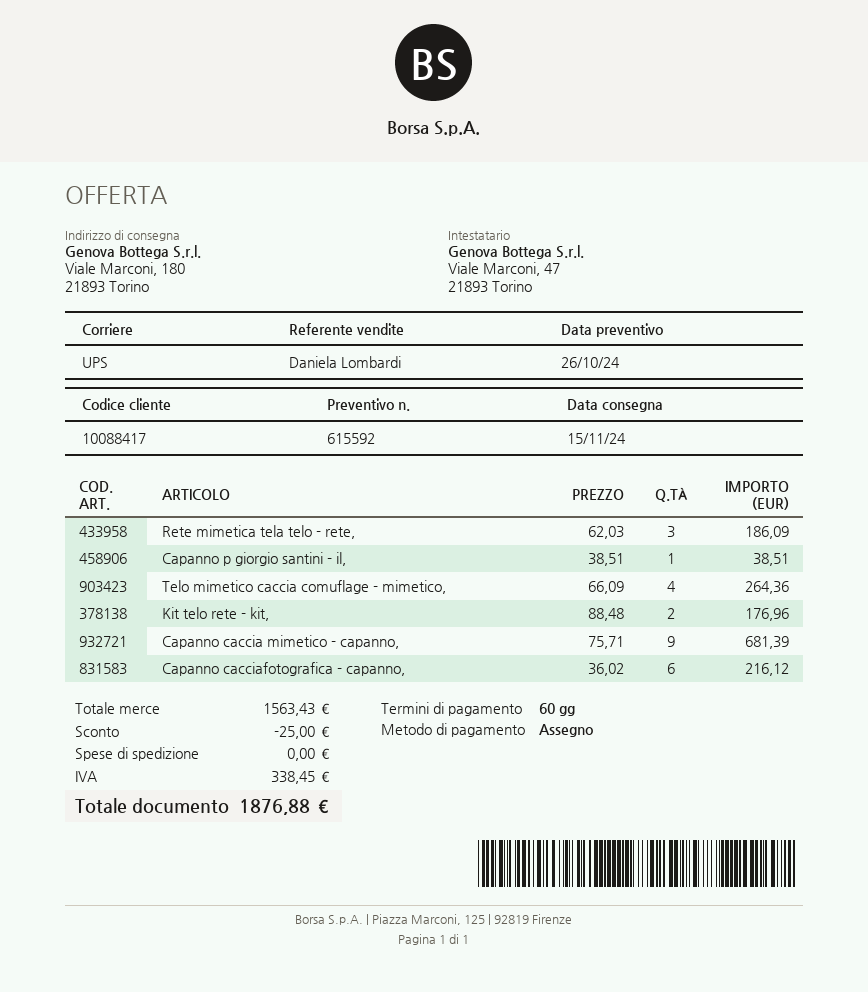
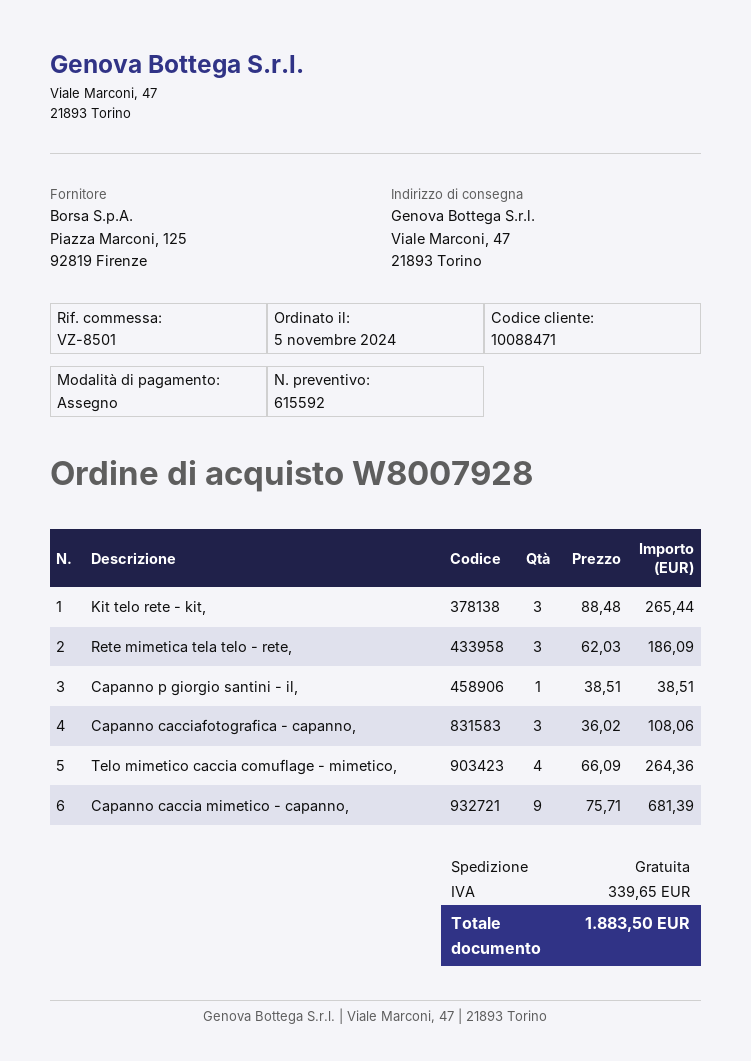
customer number: 10088417 -> 10088471
ship to: Viale Marconi, 180, 21893 Torino -> Viale Marconi, 47, 21893 Torino
Kit telo rete - kit,: 2 x 88.48 = 176.96 -> 3 x 88.48 = 265.44
Capanno cacciafotografica - capanno,: 6 x 36.02 = 216.12 -> 3 x 36.02 = 108.06
discount: 25.00 -> none
tax: 338.45 -> 339.65
total: 1876.88 -> 1883.50

